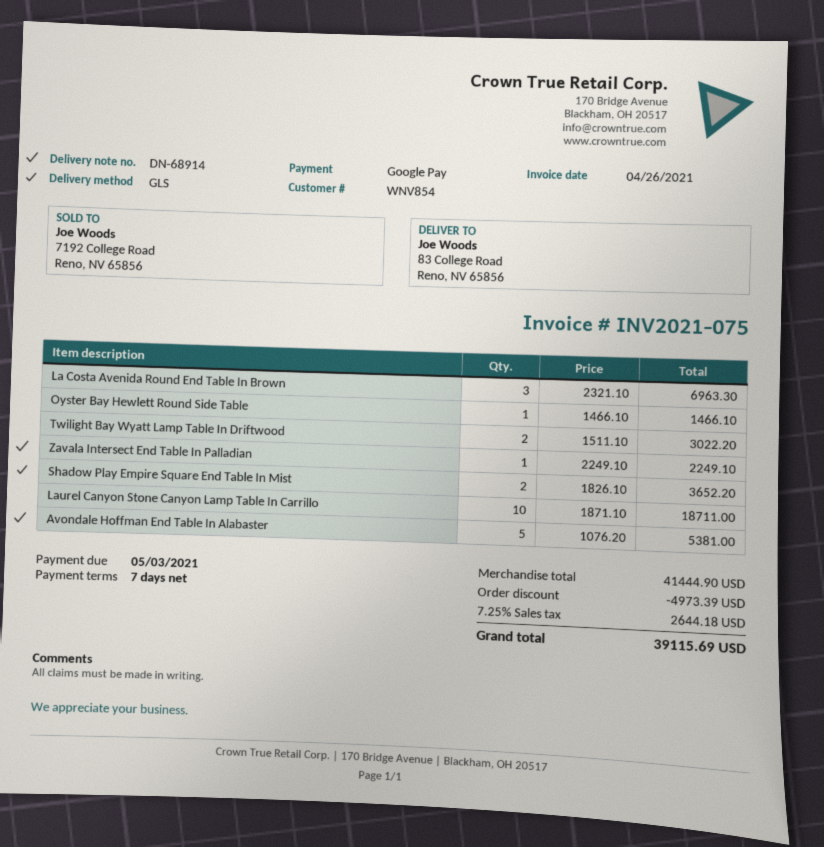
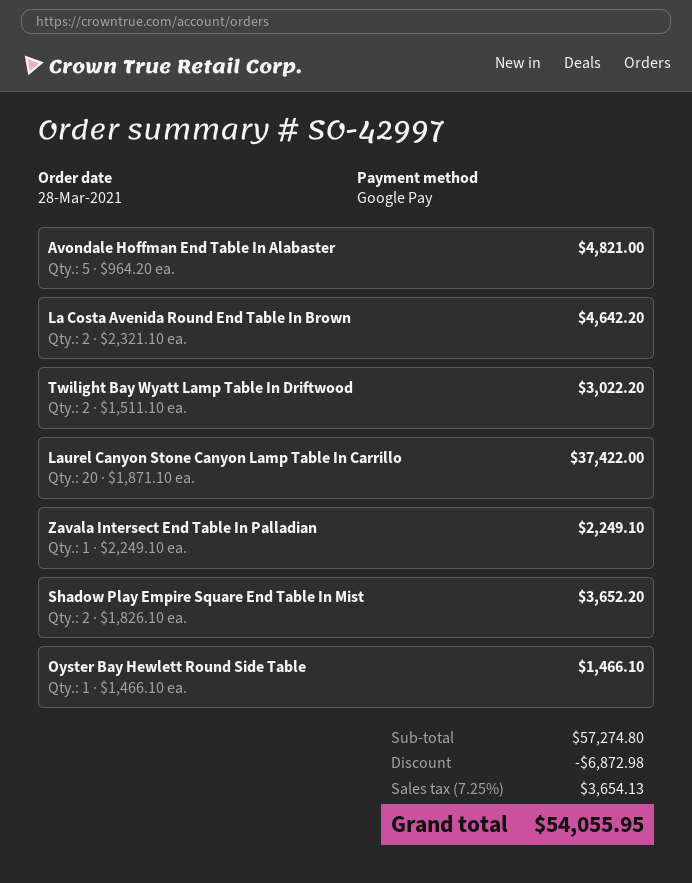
La Costa Avenida Round End Table In Brown: 3 x 2321.10 = 6963.30 -> 2 x 2321.10 = 4642.20
Laurel Canyon Stone Canyon Lamp Table In Carrillo: 10 x 1871.10 = 18711.00 -> 20 x 1871.10 = 37422.00
Avondale Hoffman End Table In Alabaster: 5 x 1076.20 = 5381.00 -> 5 x 964.20 = 4821.00
subtotal: 41444.90 -> 57274.80
discount: 4973.39 -> 6872.98
tax: 7.25% = 2644.18 -> 7.25% = 3654.13
total: 39115.69 -> 54055.95

